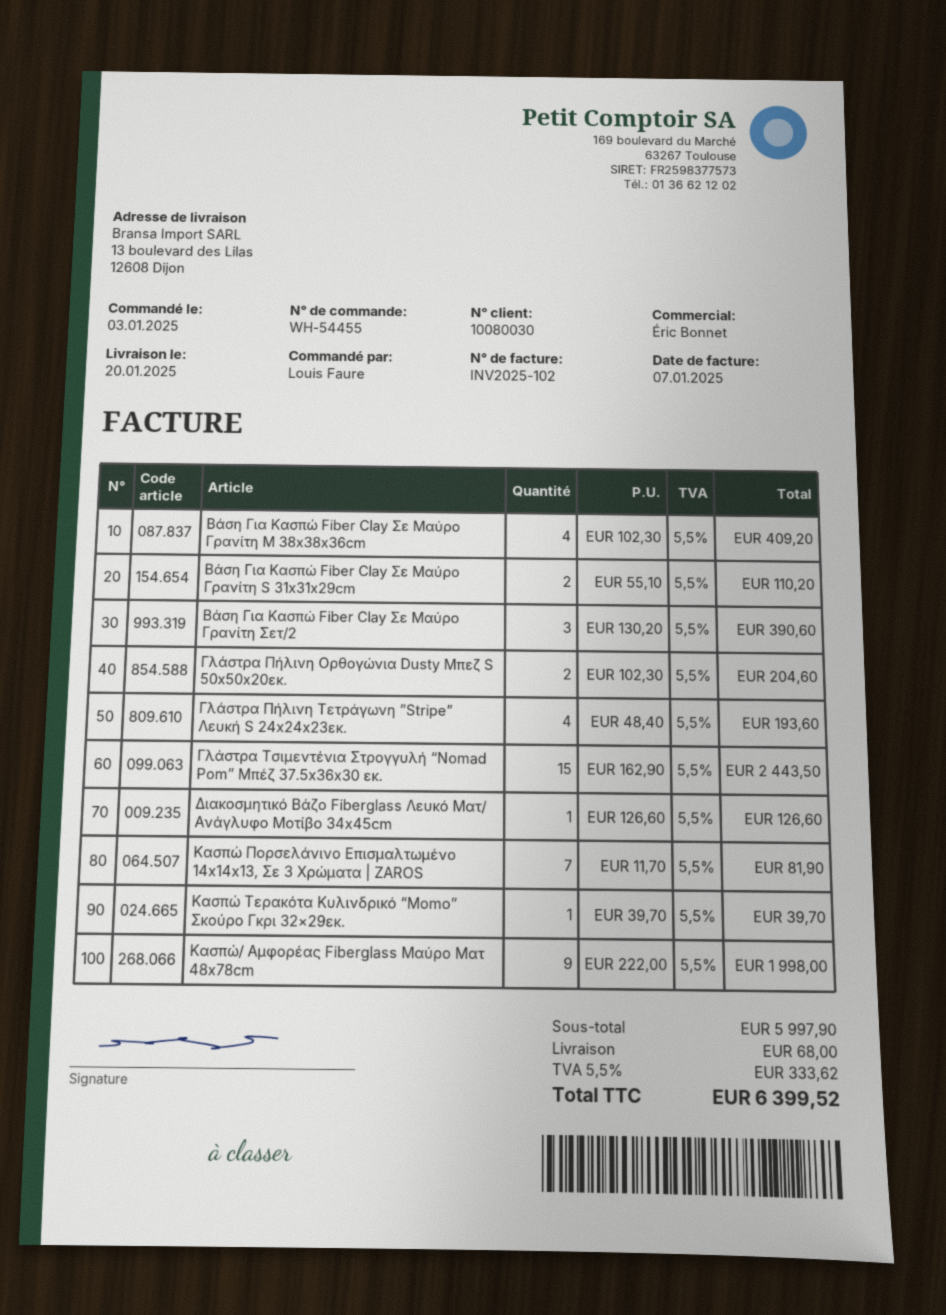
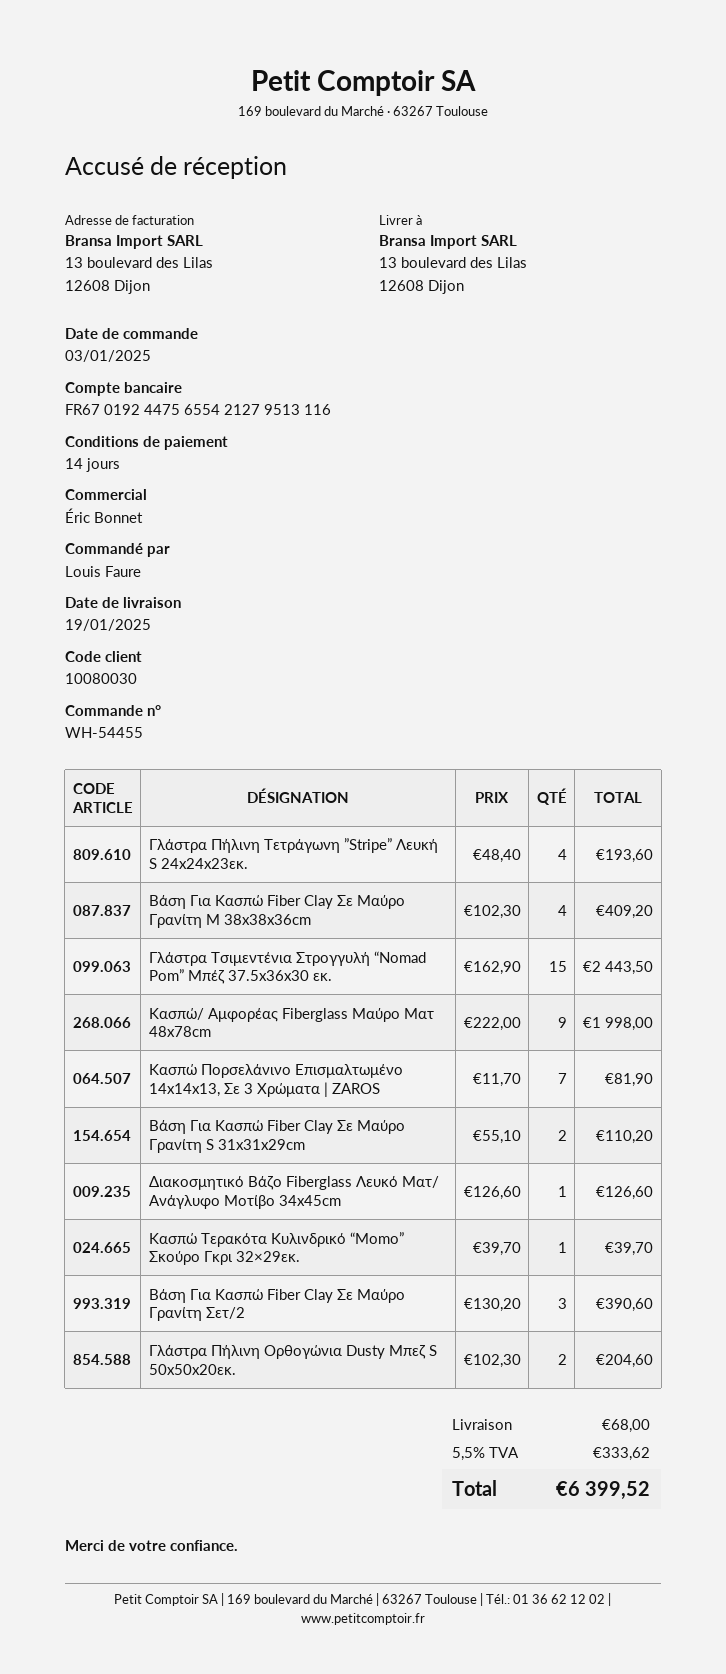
delivery date: 2025-01-20 -> 2025-01-19

